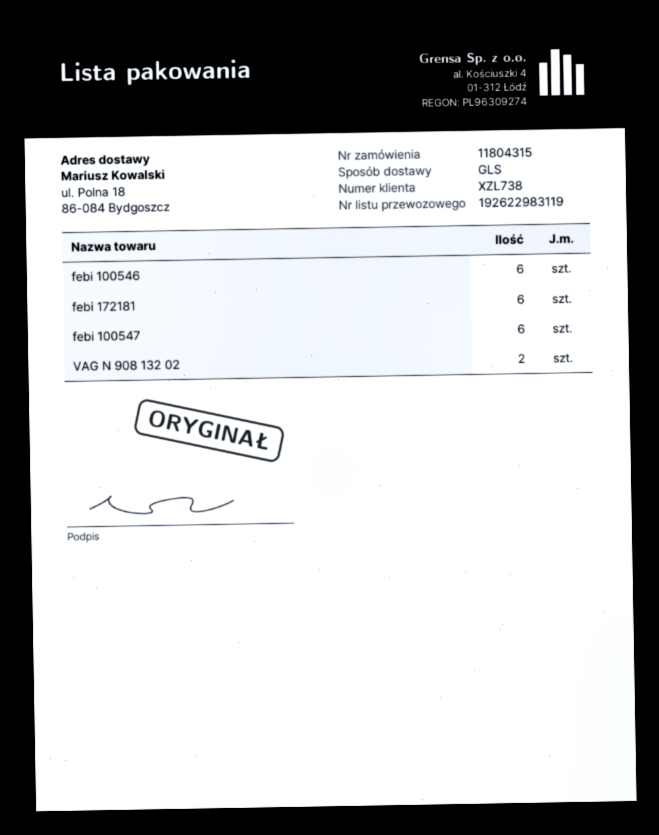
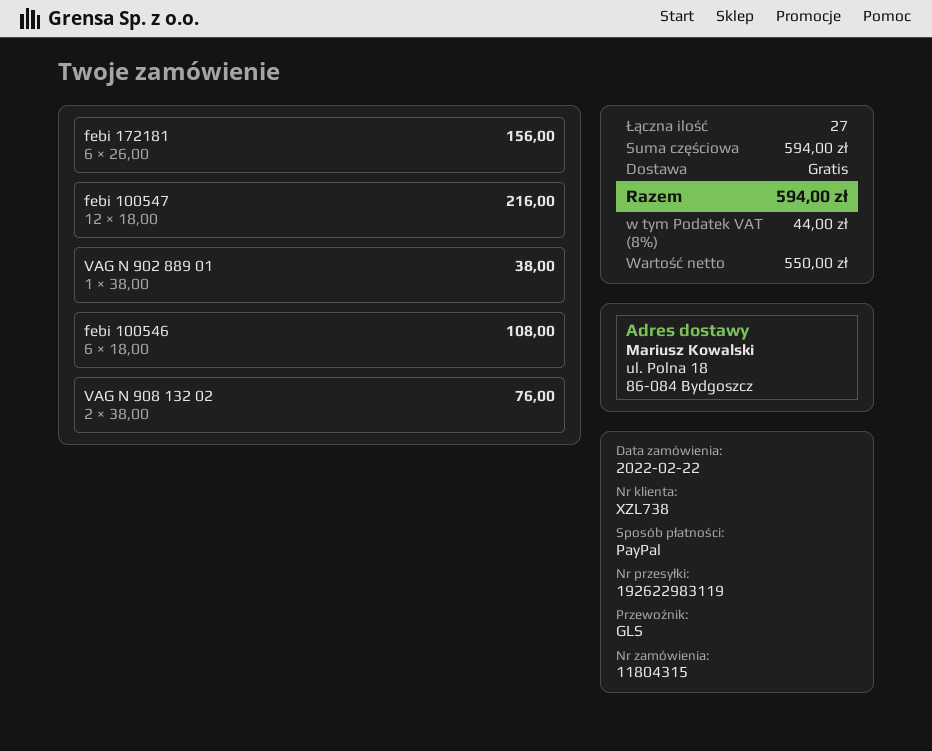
febi 100547: 6 -> 12
VAG N 902 889 01: none -> 1

